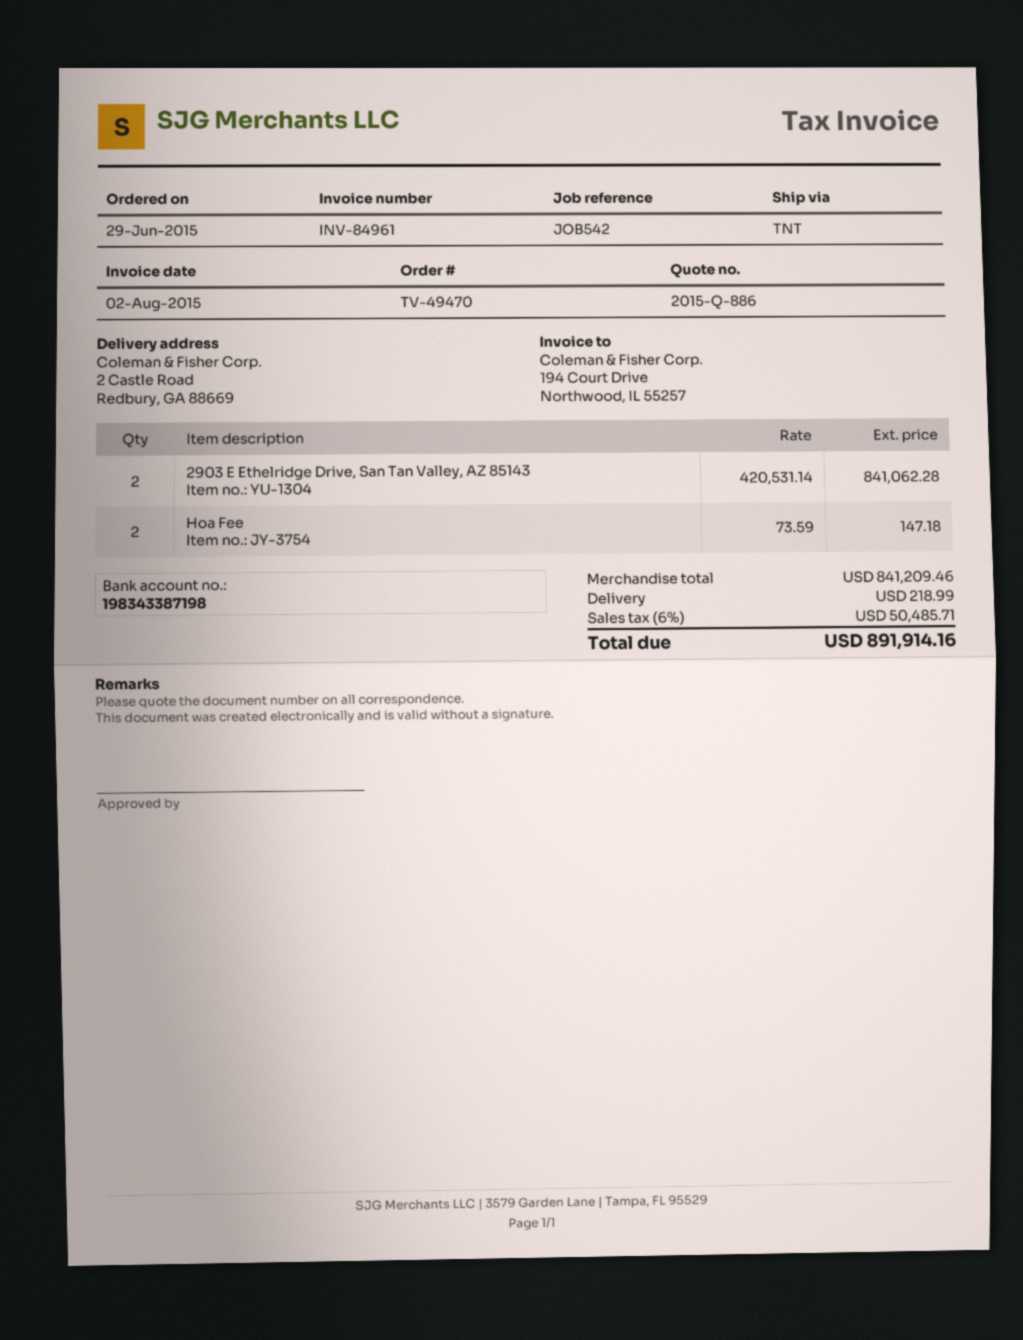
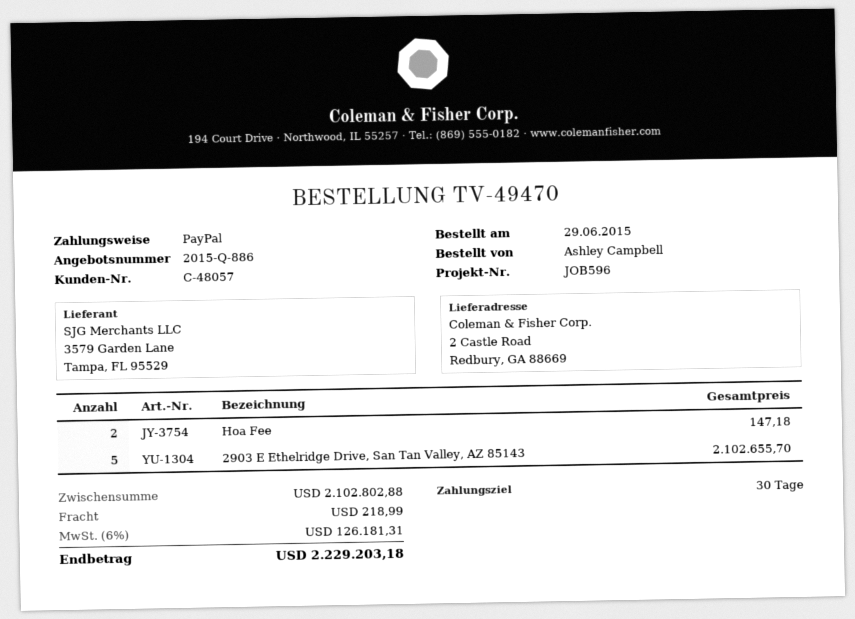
reference: JOB542 -> JOB596
2903 E Ethelridge Drive, San Tan Valley, AZ 85143: 2 for 841062.28 -> 5 for 2102655.70
subtotal: 841209.46 -> 2102802.88
tax: 6% = 50485.71 -> 6% = 126181.31
total: 891914.16 -> 2229203.18

